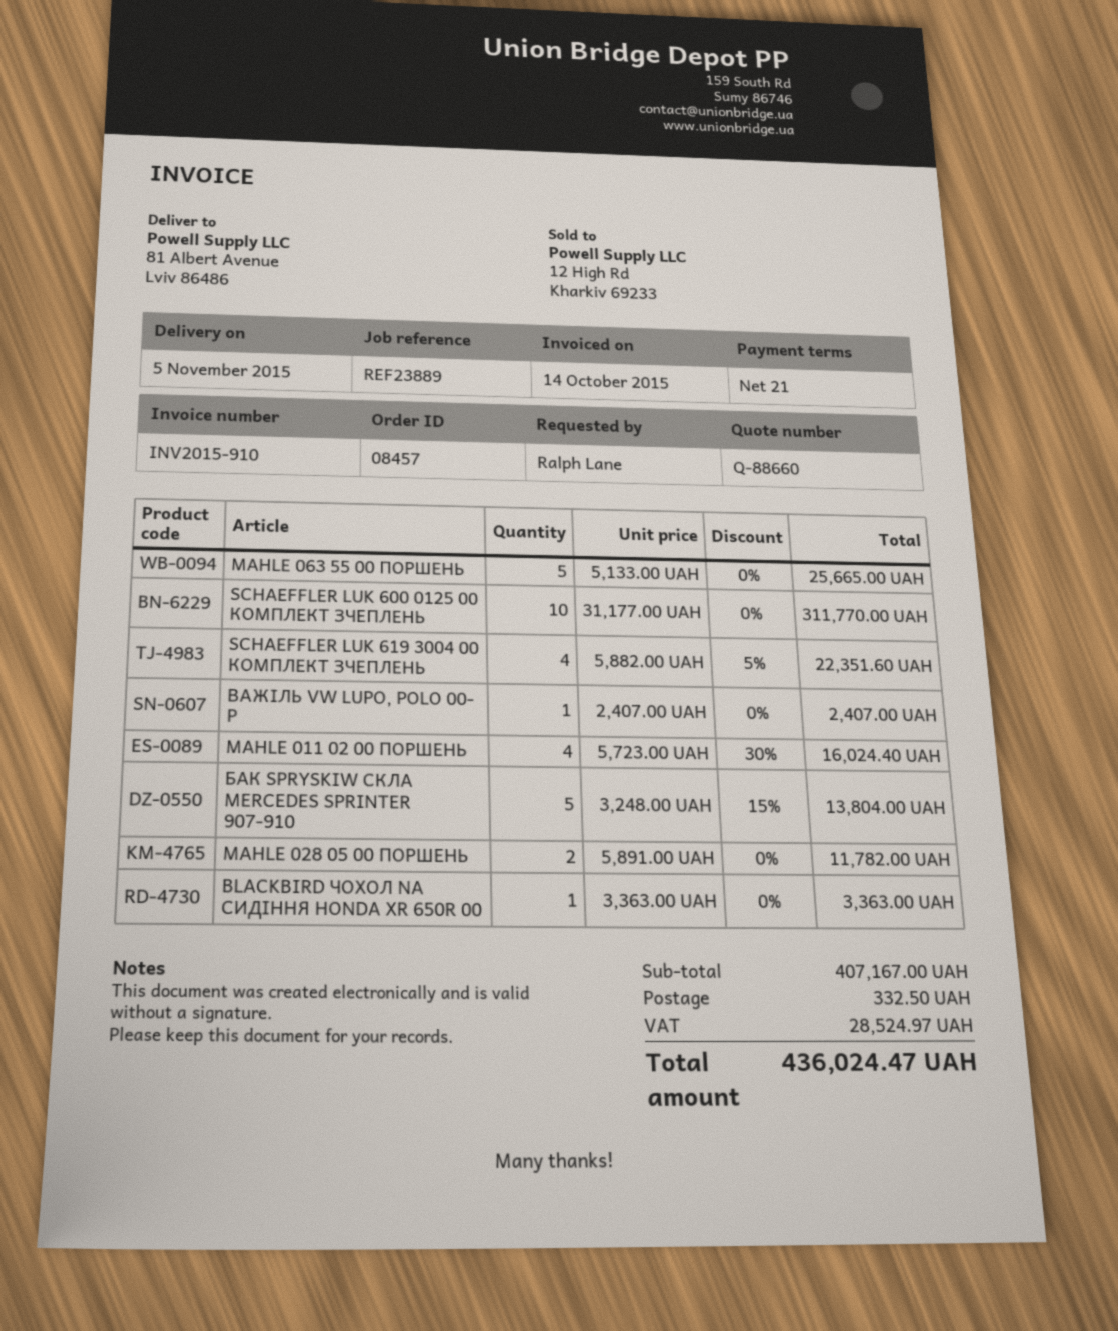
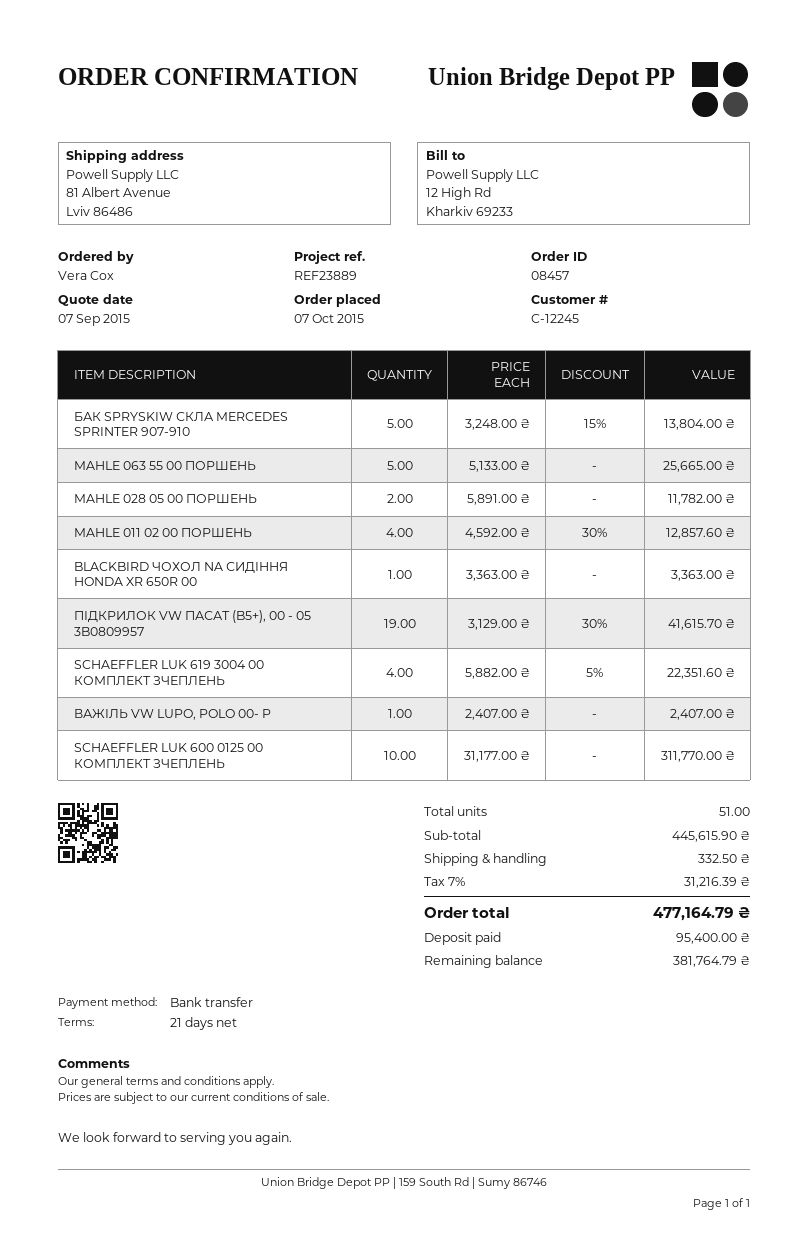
ordered by: Ralph Lane -> Vera Cox
MAHLE 011 02 00 ПОРШЕНЬ: 4 x 5723.00 - 30% = 16024.40 -> 4 x 4592.00 - 30% = 12857.60
ПІДКРИЛОК VW ПАСАТ (B5+), 00 - 05 3B0809957: none -> 19 x 3129.00 - 30% = 41615.70
subtotal: 407167.00 -> 445615.90
tax: 28524.97 -> 31216.39
total: 436024.47 -> 477164.79

